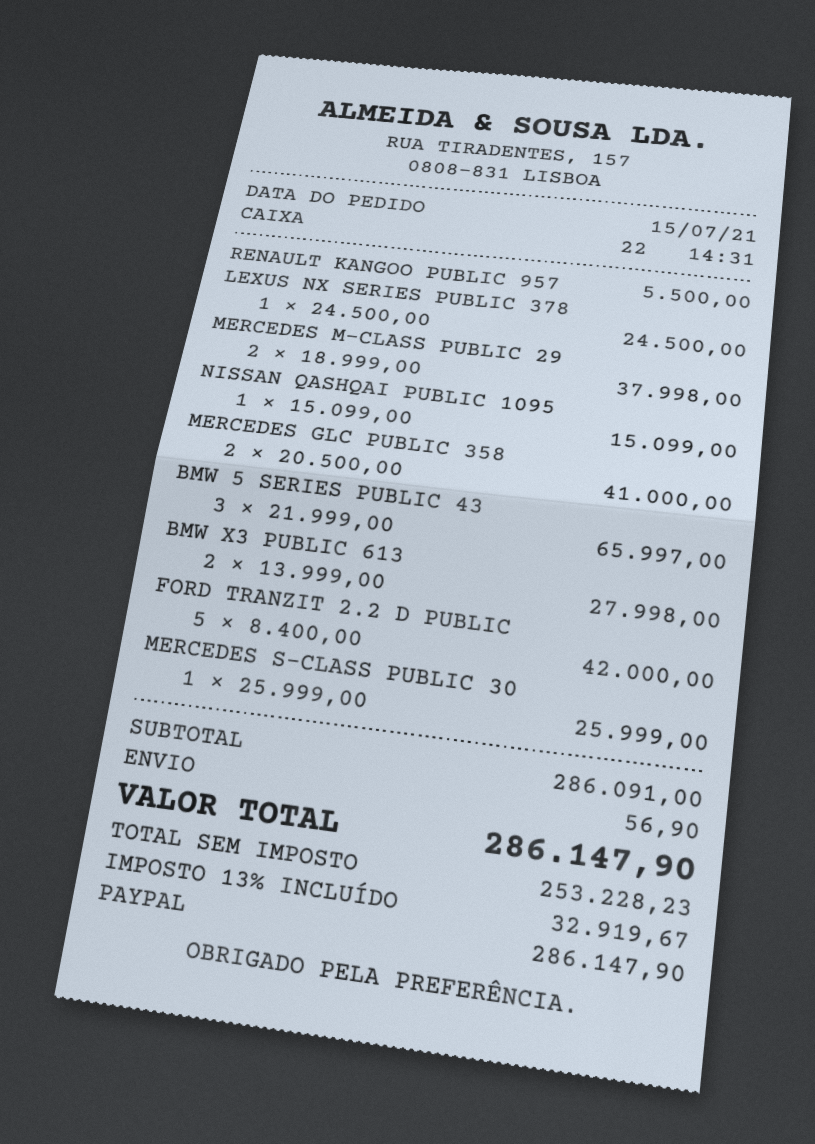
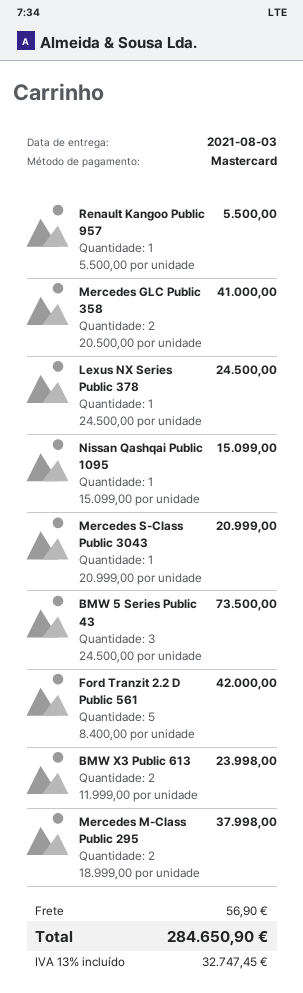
payment method: PayPal -> Mastercard
BMW 5 SERIES PUBLIC 43: 3 x 21999.00 = 65997.00 -> 3 x 24500.00 = 73500.00
BMW X3 PUBLIC 613: 2 x 13999.00 = 27998.00 -> 2 x 11999.00 = 23998.00
MERCEDES S-CLASS PUBLIC 30: 1 x 25999.00 = 25999.00 -> 1 x 20999.00 = 20999.00
tax: 13% = 32919.67 -> 13% = 32747.45
total: 286147.90 -> 284650.90

